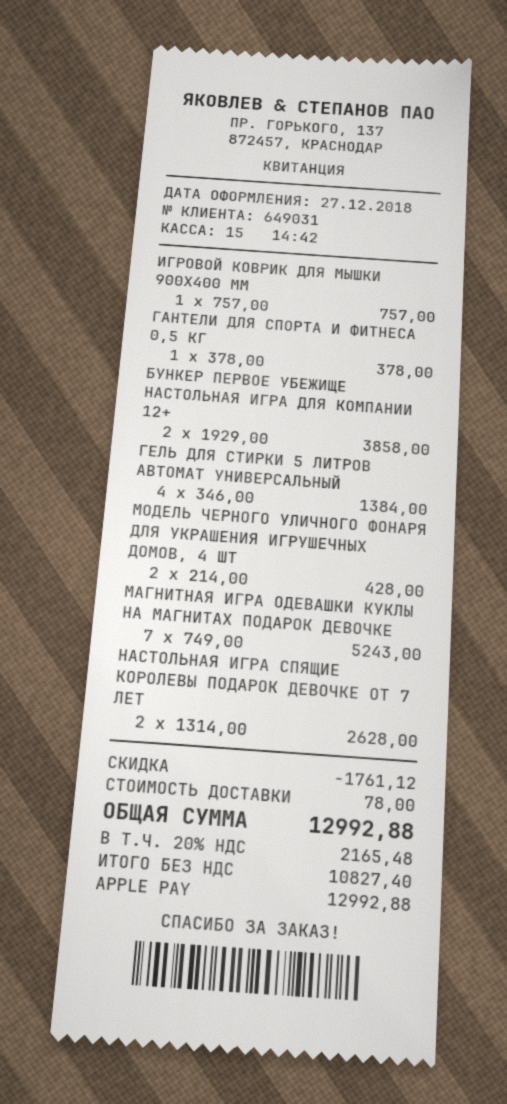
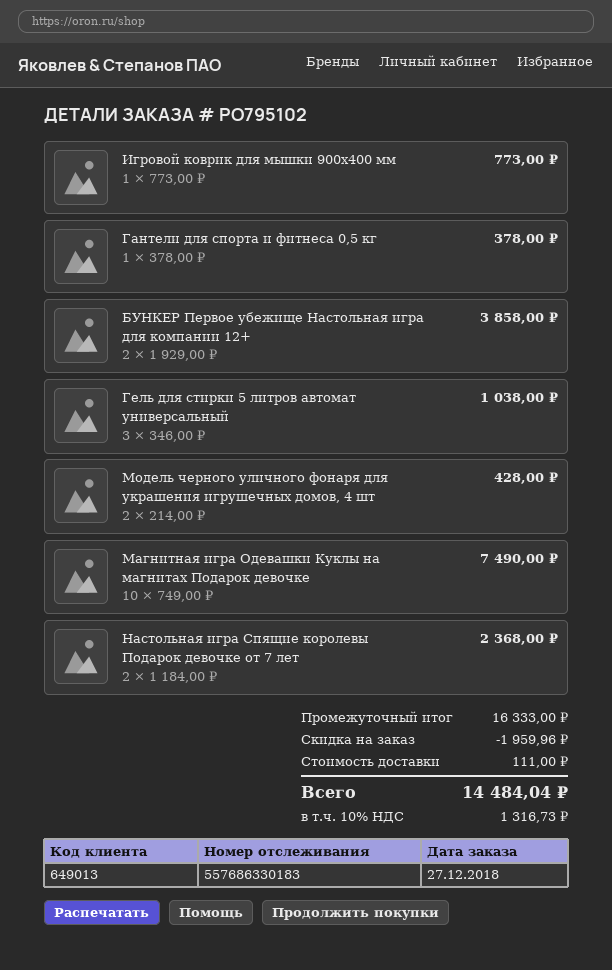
customer number: 649031 -> 649013
ИГРОВОЙ КОВРИК ДЛЯ МЫШКИ 900Х400 ММ: 1 x 757.00 = 757.00 -> 1 x 773.00 = 773.00
ГЕЛЬ ДЛЯ СТИРКИ 5 ЛИТРОВ АВТОМАТ УНИВЕРСАЛЬНЫЙ: 4 x 346.00 = 1384.00 -> 3 x 346.00 = 1038.00
МАГНИТНАЯ ИГРА ОДЕВАШКИ КУКЛЫ НА МАГНИТАХ ПОДАРОК ДЕВОЧКЕ: 7 x 749.00 = 5243.00 -> 10 x 749.00 = 7490.00
НАСТОЛЬНАЯ ИГРА СПЯЩИЕ КОРОЛЕВЫ ПОДАРОК ДЕВОЧКЕ ОТ 7 ЛЕТ: 2 x 1314.00 = 2628.00 -> 2 x 1184.00 = 2368.00
discount: 1761.12 -> 1959.96
shipping: 78.00 -> 111.00
tax: 20% = 2165.48 -> 10% = 1316.73
total: 12992.88 -> 14484.04

